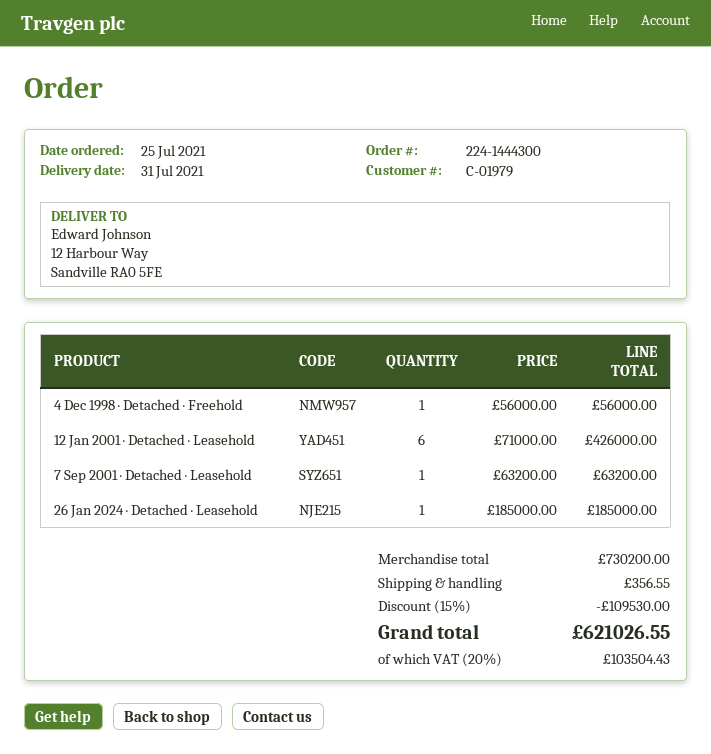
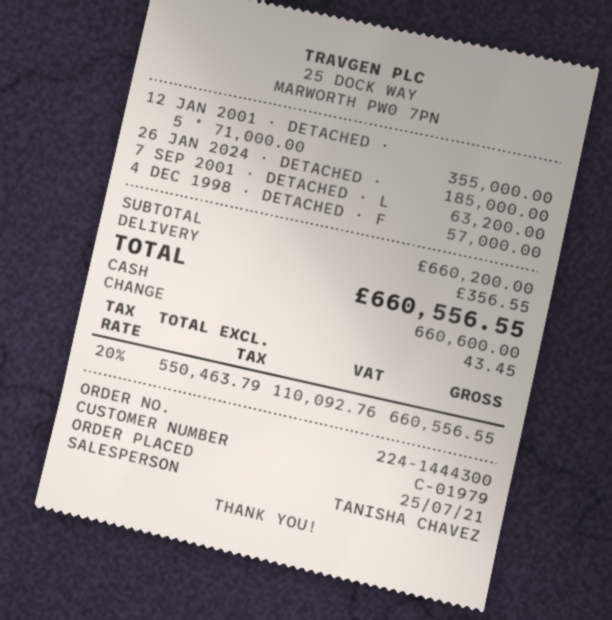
4 Dec 1998 · Detached · Freehold: 1 x 56000.00 = 56000.00 -> 1 x 57000.00 = 57000.00
12 Jan 2001 · Detached · Leasehold: 6 x 71000.00 = 426000.00 -> 5 x 71000.00 = 355000.00
subtotal: 730200.00 -> 660200.00
discount: 15% = 109530.00 -> none
tax: 20% = 103504.43 -> 20% = 110092.76
total: 621026.55 -> 660556.55

